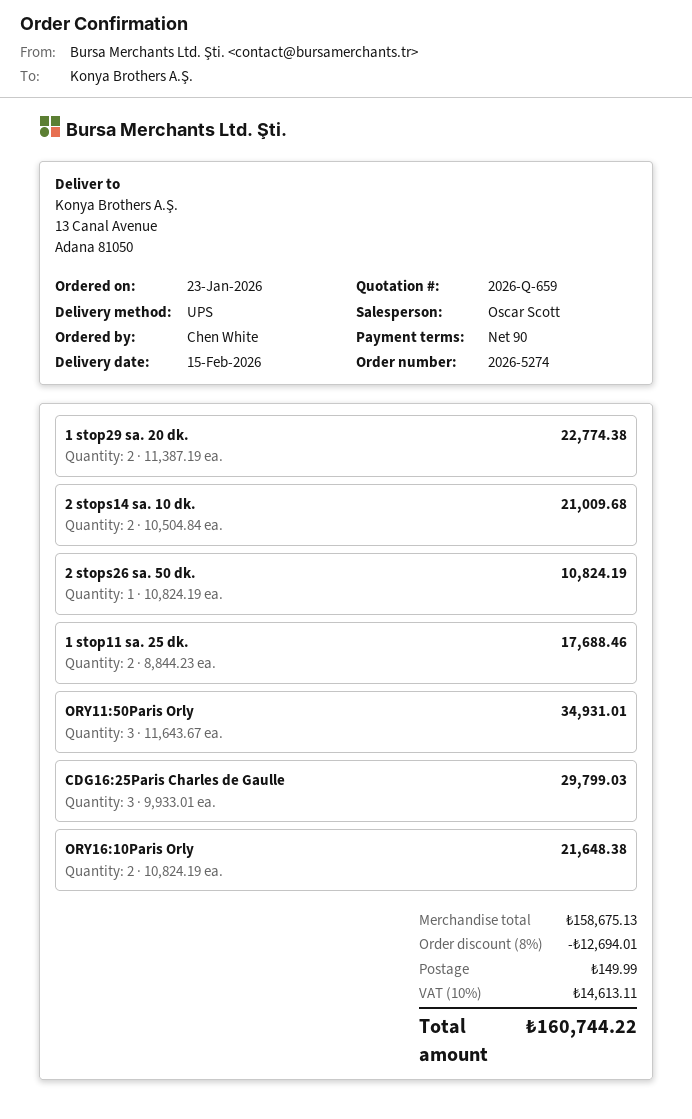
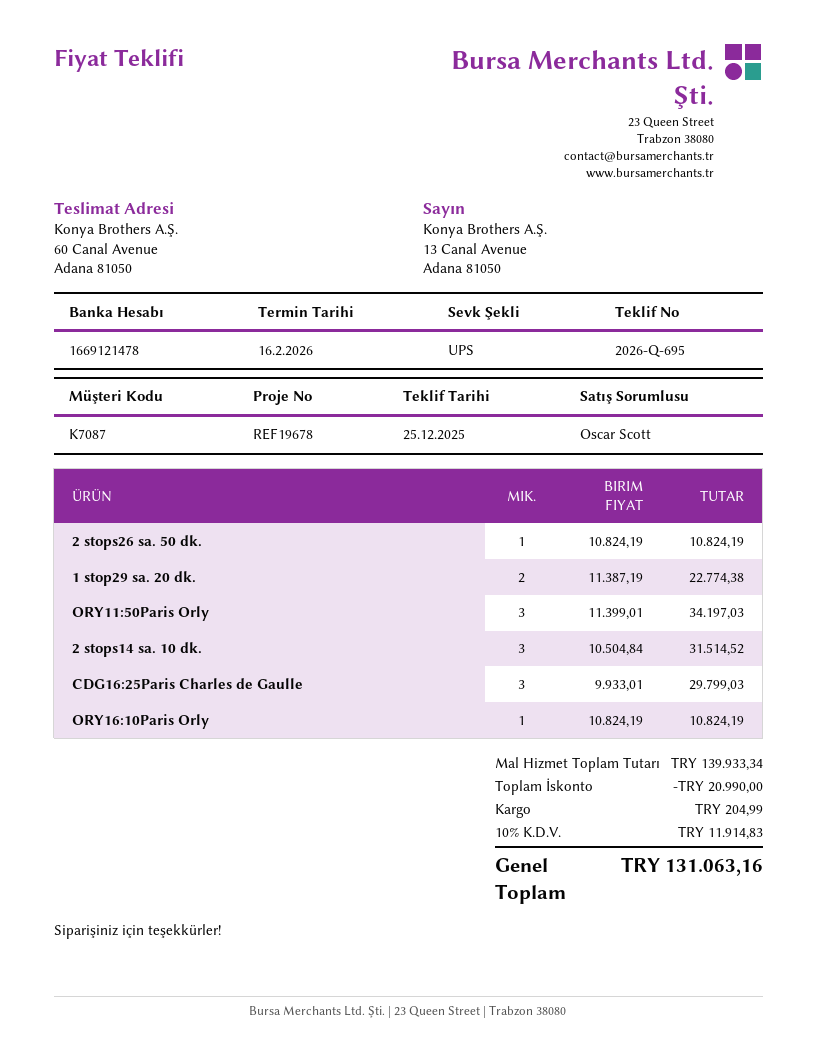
quote number: 2026-Q-659 -> 2026-Q-695
delivery date: 2026-02-15 -> 2026-02-16
ship to: 13 Canal Avenue, Adana 81050 -> 60 Canal Avenue, Adana 81050
2 stops14 sa. 10 dk.: 2 x 10504.84 = 21009.68 -> 3 x 10504.84 = 31514.52
1 stop11 sa. 25 dk.: 2 x 8844.23 = 17688.46 -> none
ORY11:50Paris Orly: 3 x 11643.67 = 34931.01 -> 3 x 11399.01 = 34197.03
ORY16:10Paris Orly: 2 x 10824.19 = 21648.38 -> 1 x 10824.19 = 10824.19
subtotal: 158675.13 -> 139933.34
discount: 12694.01 -> 20990.00
shipping: 149.99 -> 204.99
tax: 10% = 14613.11 -> 10% = 11914.83
total: 160744.22 -> 131063.16

